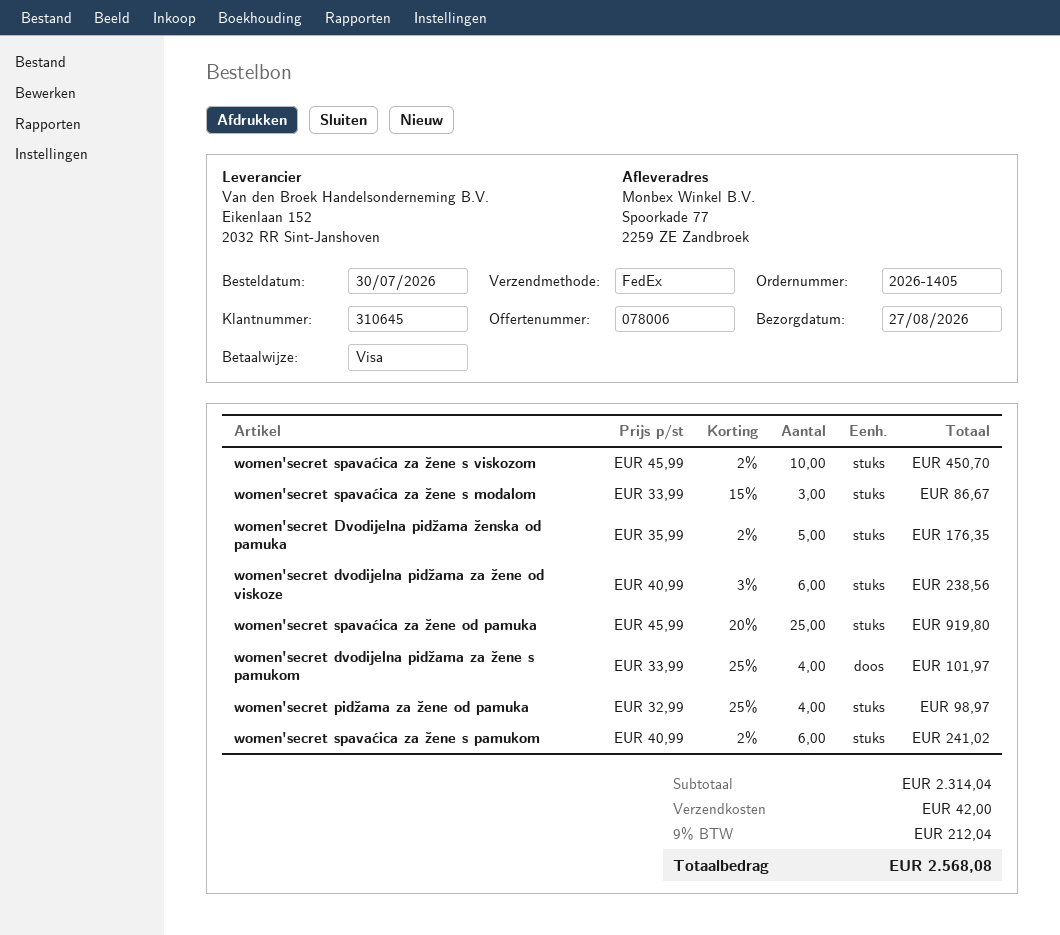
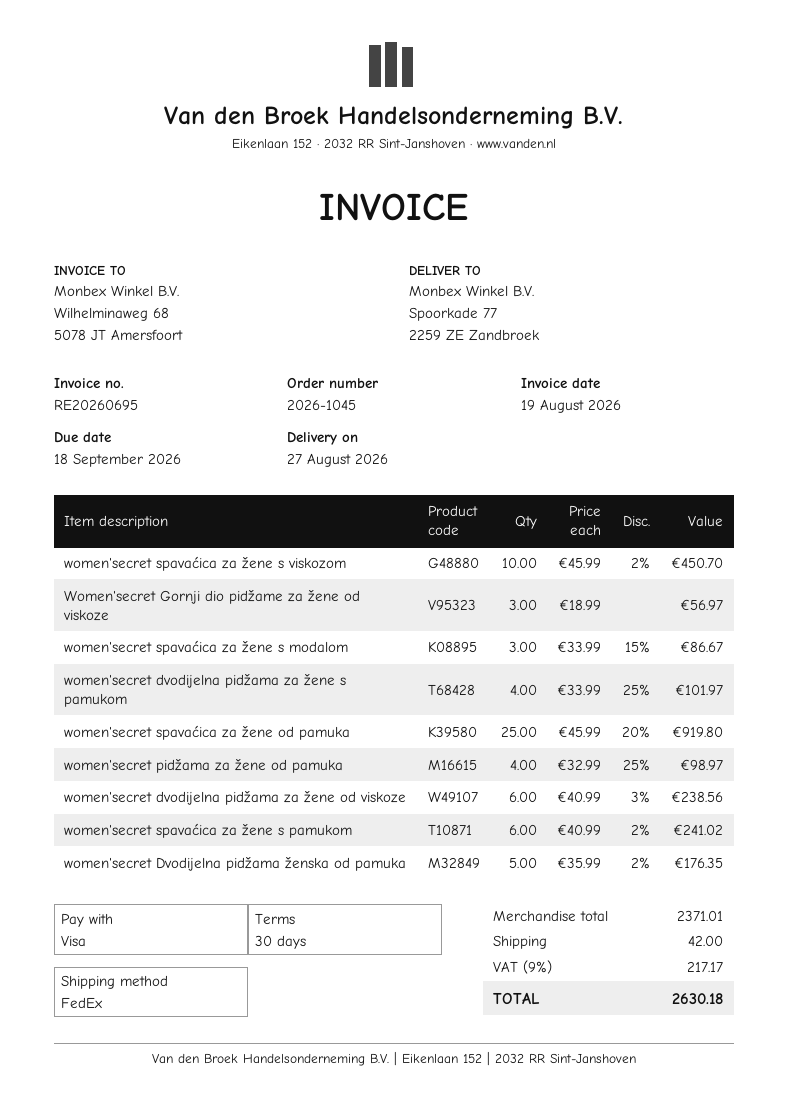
order number: 2026-1405 -> 2026-1045
Women'secret Gornji dio pidžame za žene od viskoze: none -> 3 x 18.99 = 56.97
subtotal: 2314.04 -> 2371.01
tax: 9% = 212.04 -> 9% = 217.17
total: 2568.08 -> 2630.18

